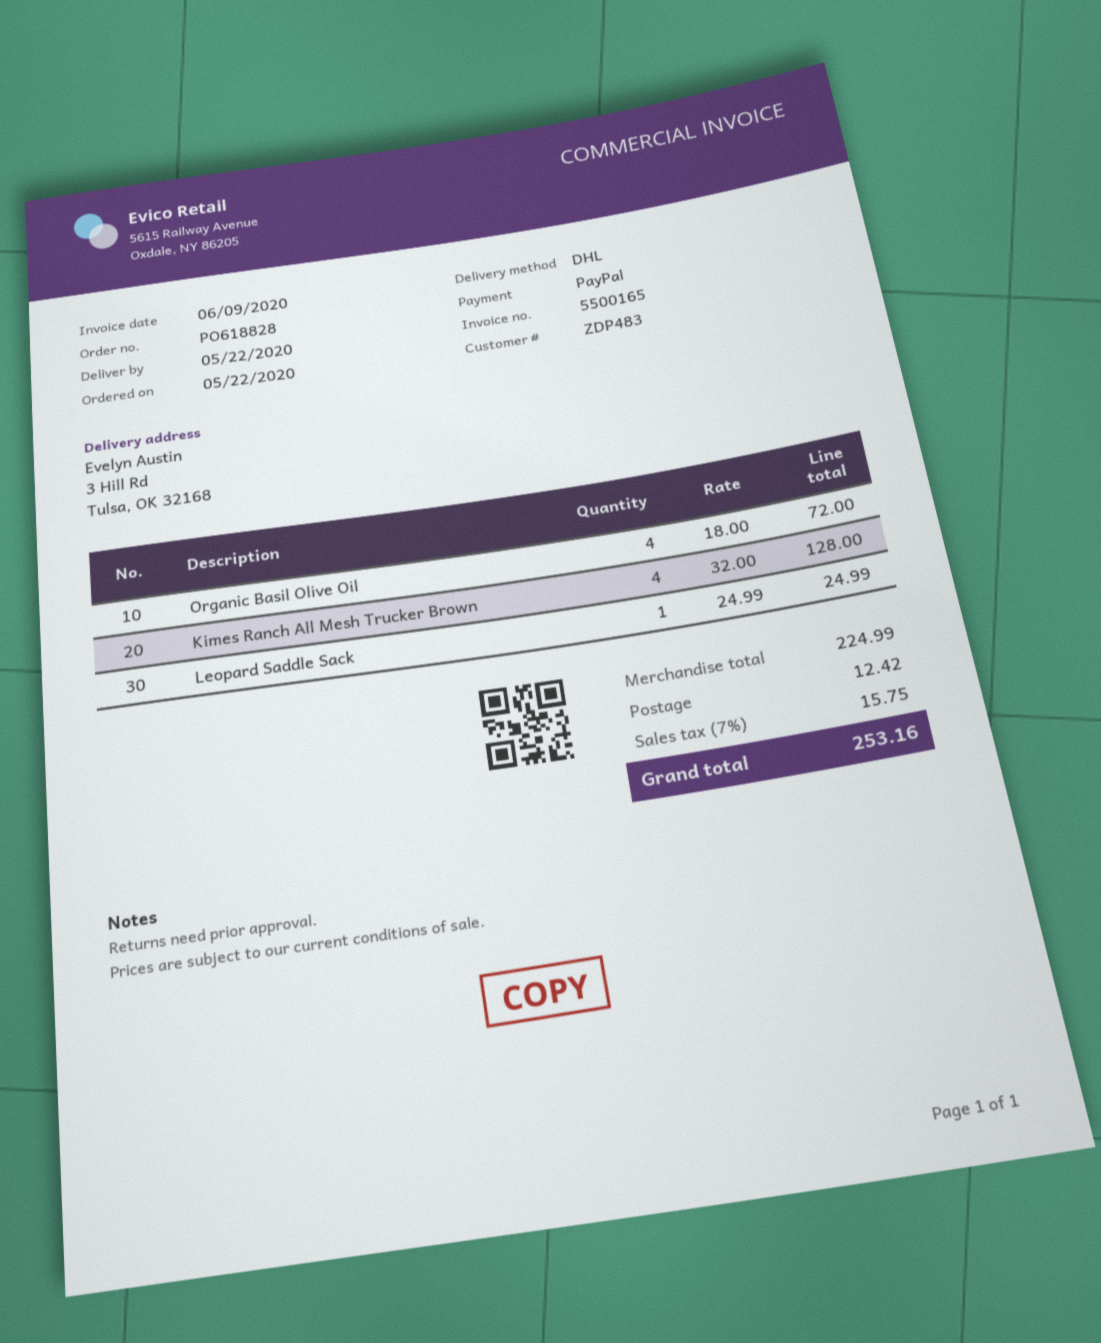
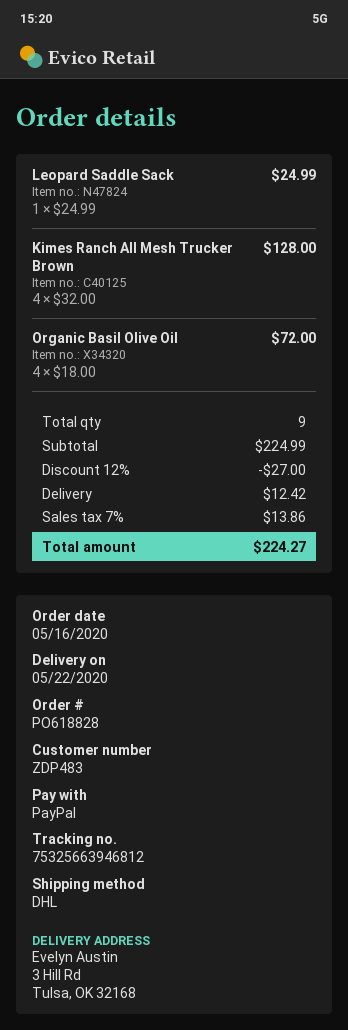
order date: 2020-05-22 -> 2020-05-16
discount: none -> 12% = 27.00
tax: 7% = 15.75 -> 7% = 13.86
total: 253.16 -> 224.27

